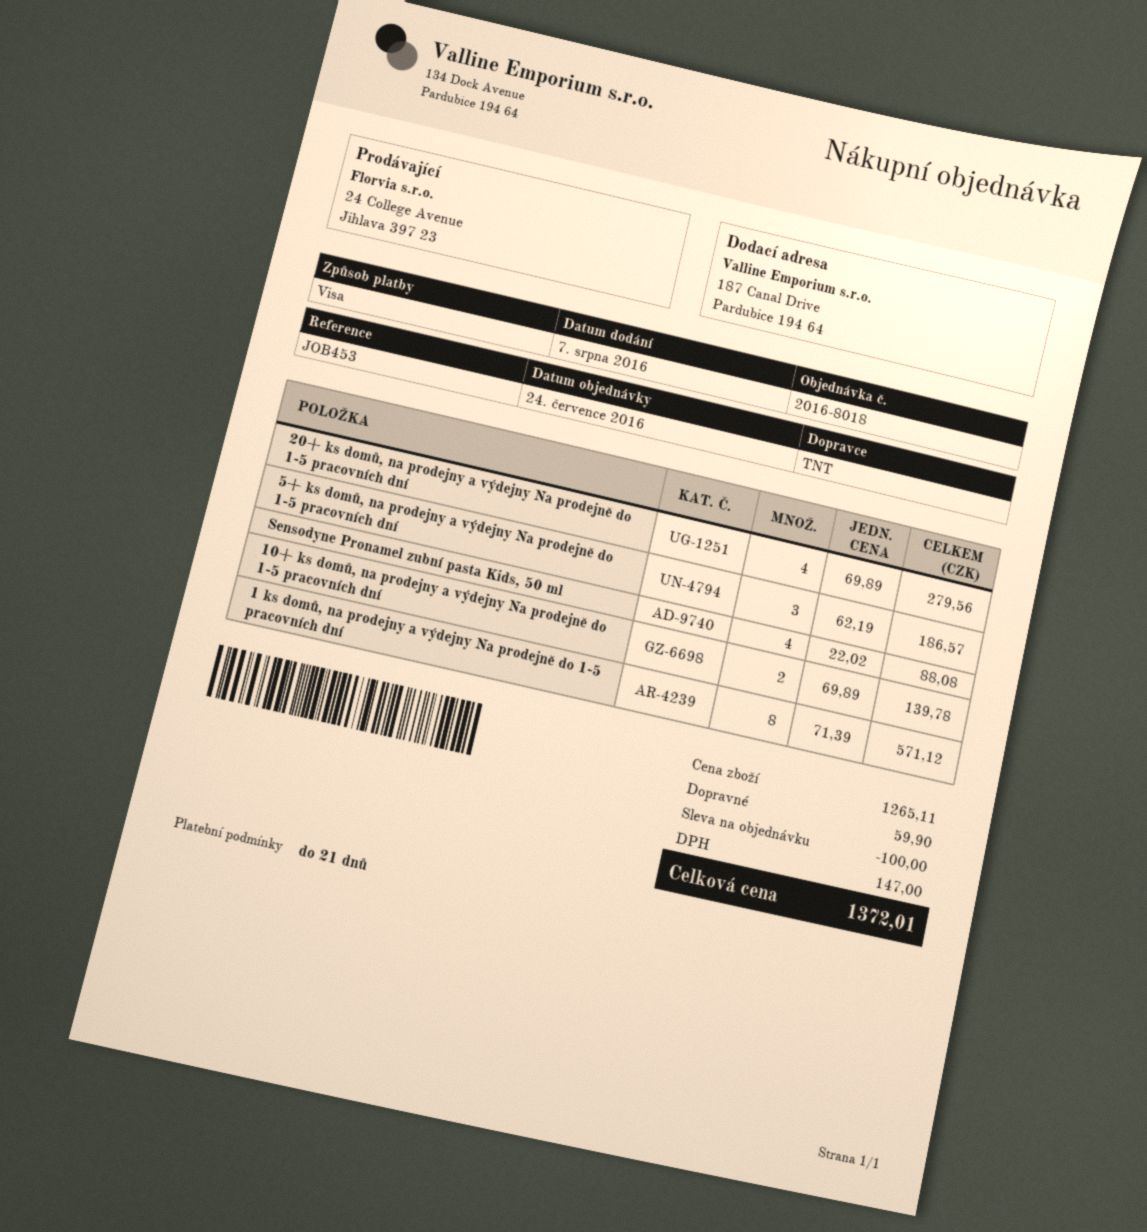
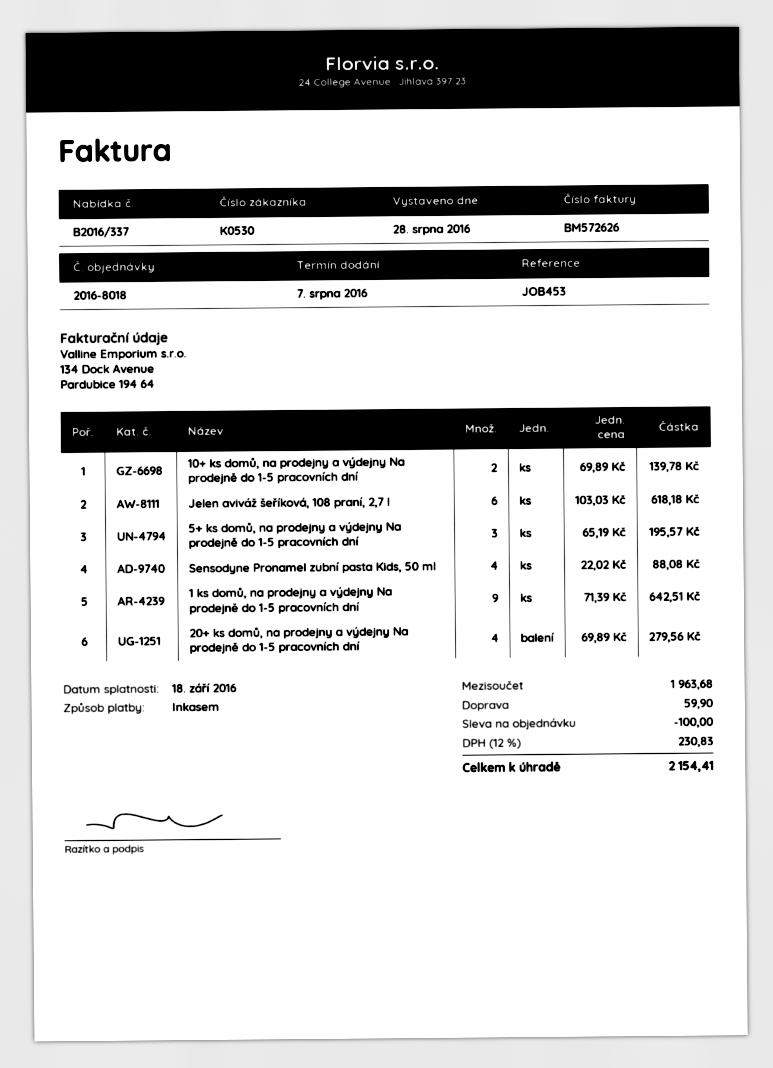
payment method: Visa -> direct debit
5+ ks domů, na prodejny a výdejny Na prodejně do 1-5 pracovních dní: 3 x 62.19 = 186.57 -> 3 x 65.19 = 195.57
1 ks domů, na prodejny a výdejny Na prodejně do 1-5 pracovních dní: 8 x 71.39 = 571.12 -> 9 x 71.39 = 642.51
Jelen aviváž šeříková, 108 praní, 2,7 l: none -> 6 x 103.03 = 618.18
subtotal: 1265.11 -> 1963.68
tax: 147.00 -> 230.83
total: 1372.01 -> 2154.41

